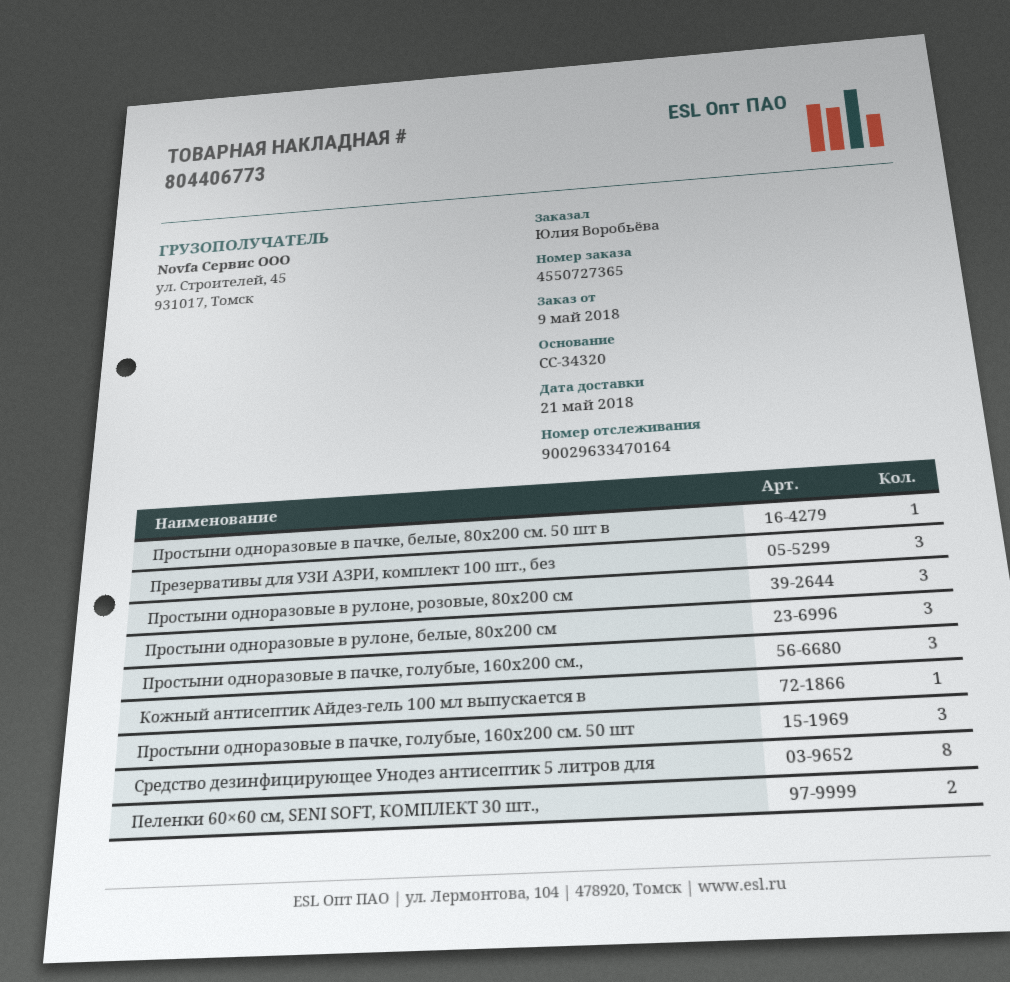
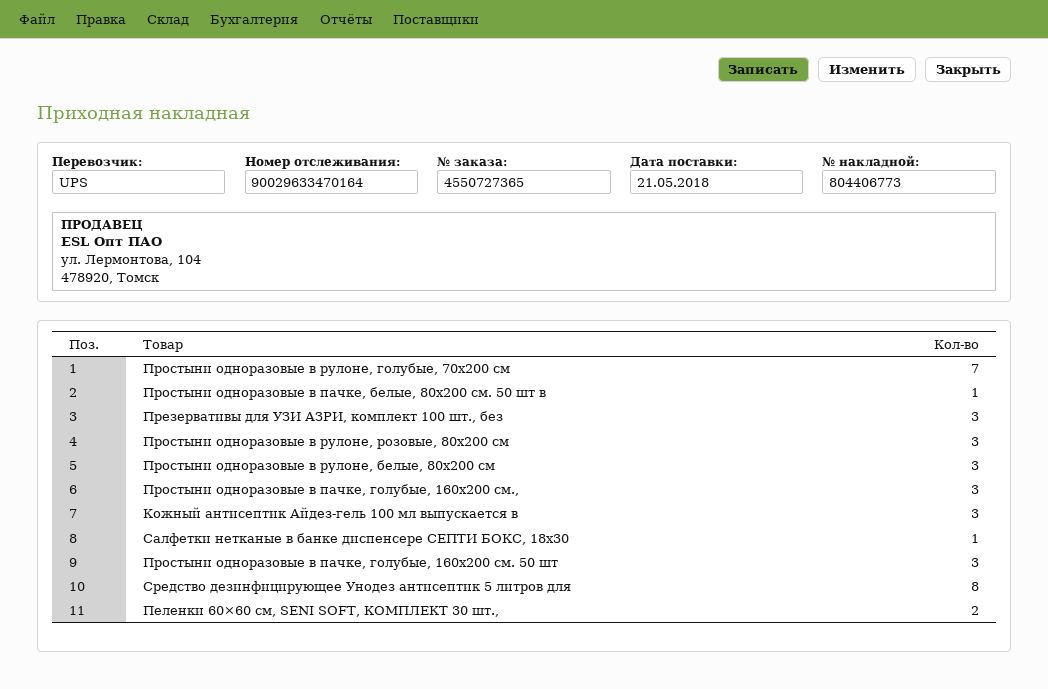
Кожный антисептик Айдез-гель 100 мл выпускается в: 1 -> 3
Простыни одноразовые в рулоне, голубые, 70х200 см: none -> 7
Салфетки нетканые в банке диспенсере СЕПТИ БОКС, 18х30: none -> 1

